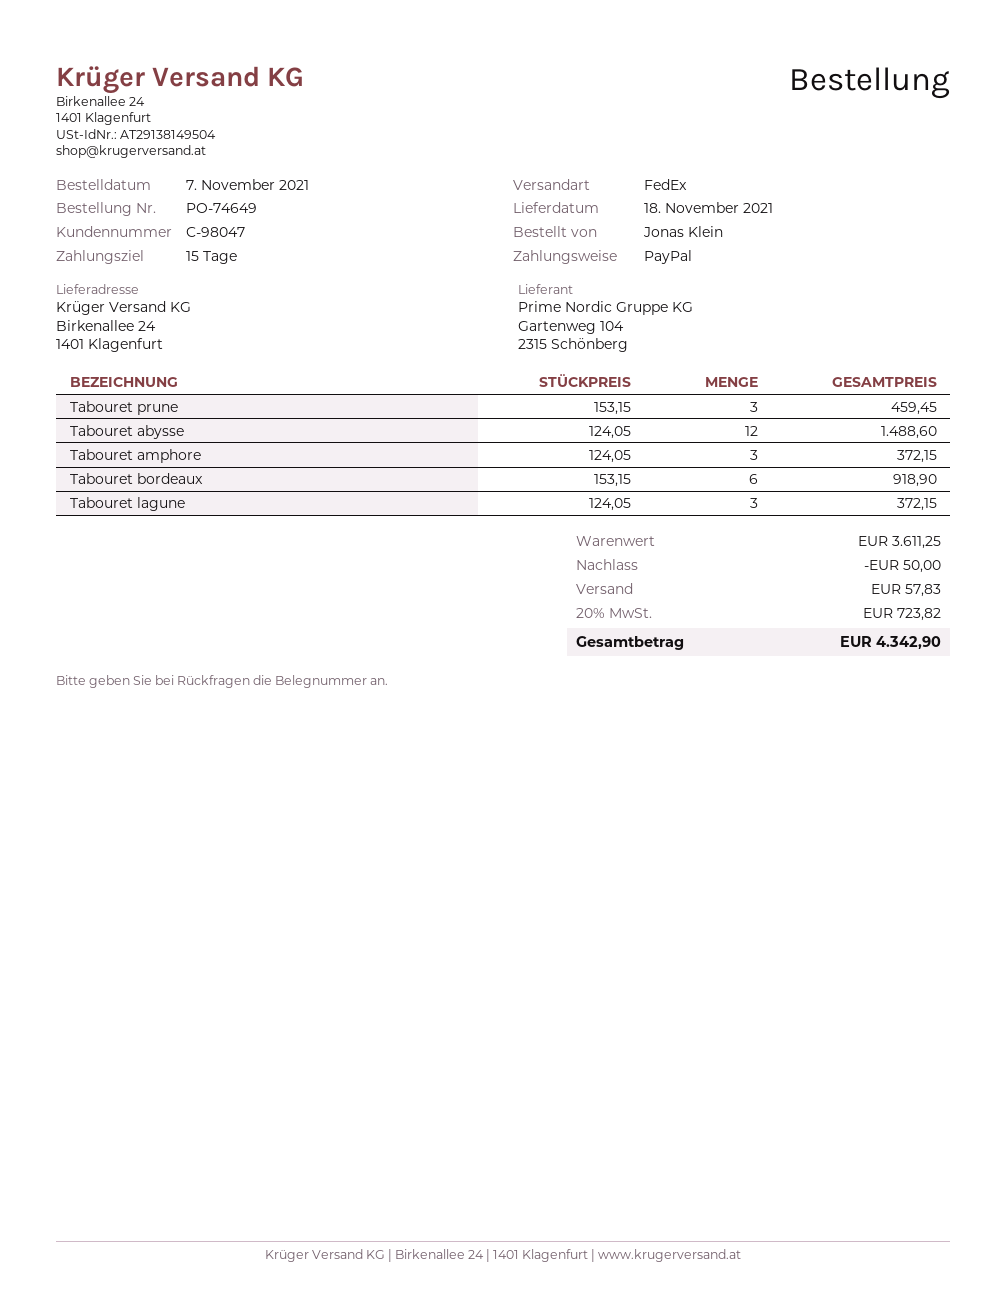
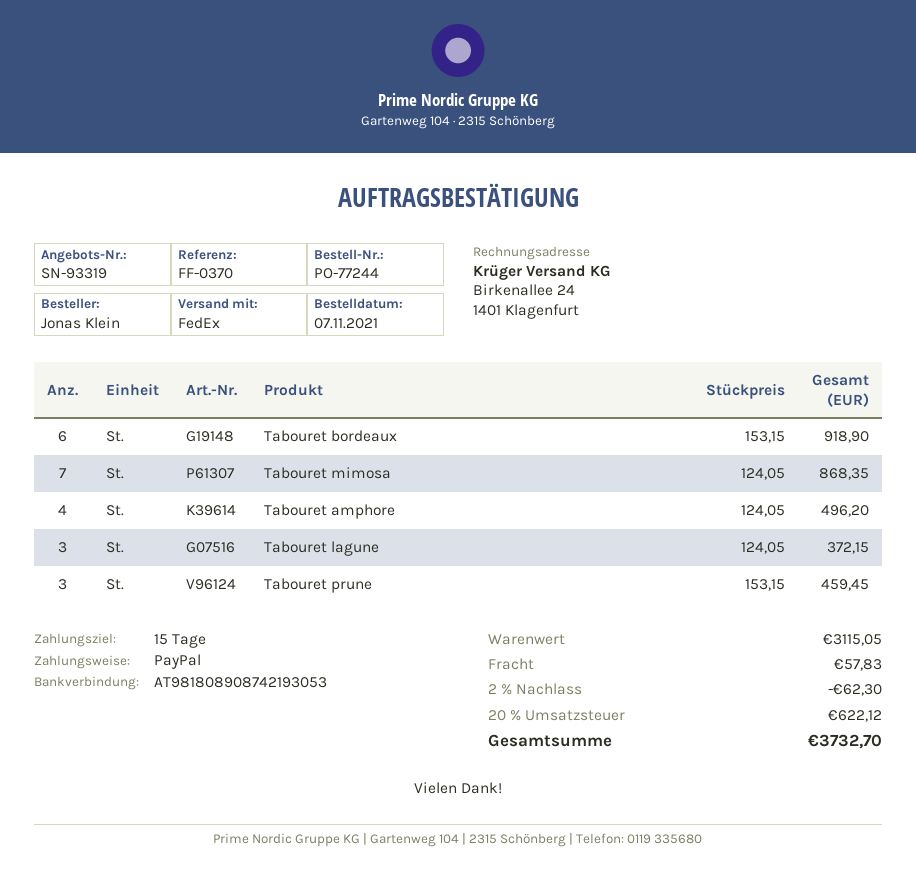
order number: PO-74649 -> PO-77244
Tabouret abysse: 12 x 124.05 = 1488.60 -> none
Tabouret amphore: 3 x 124.05 = 372.15 -> 4 x 124.05 = 496.20
Tabouret mimosa: none -> 7 x 124.05 = 868.35
subtotal: 3611.25 -> 3115.05
discount: 50.00 -> 62.30
tax: 20% = 723.82 -> 20% = 622.12
total: 4342.90 -> 3732.70

